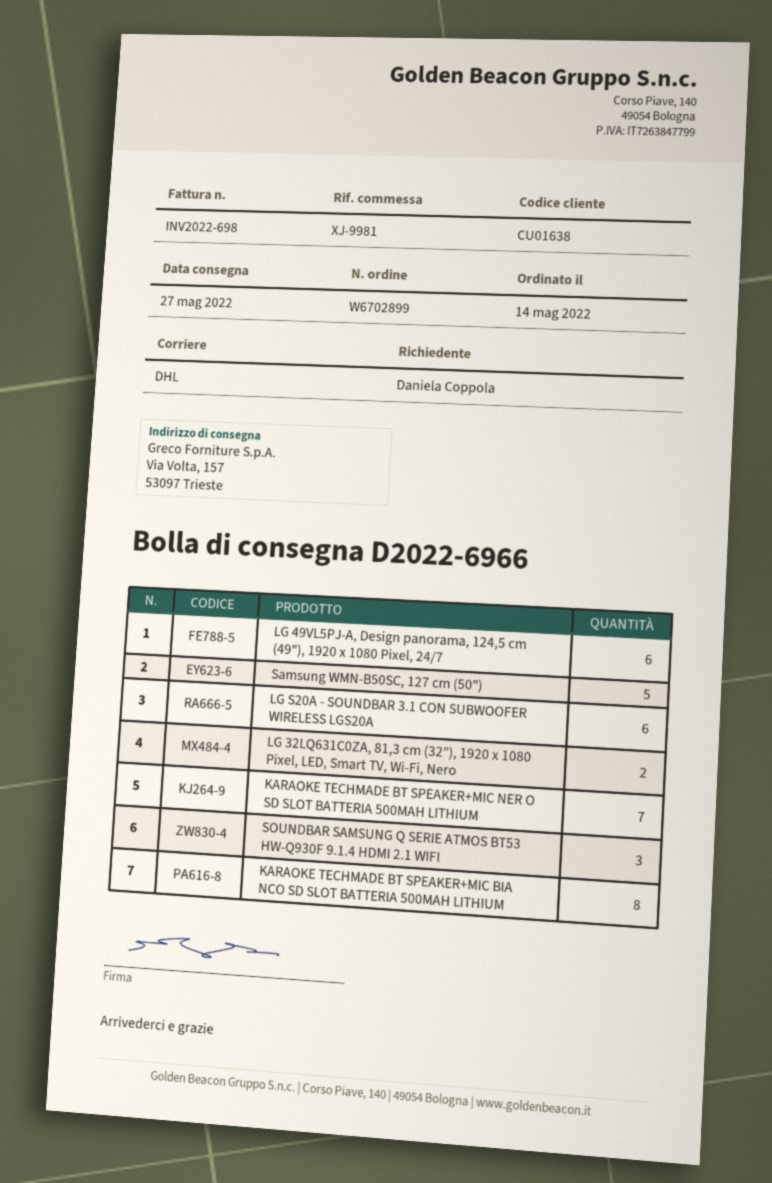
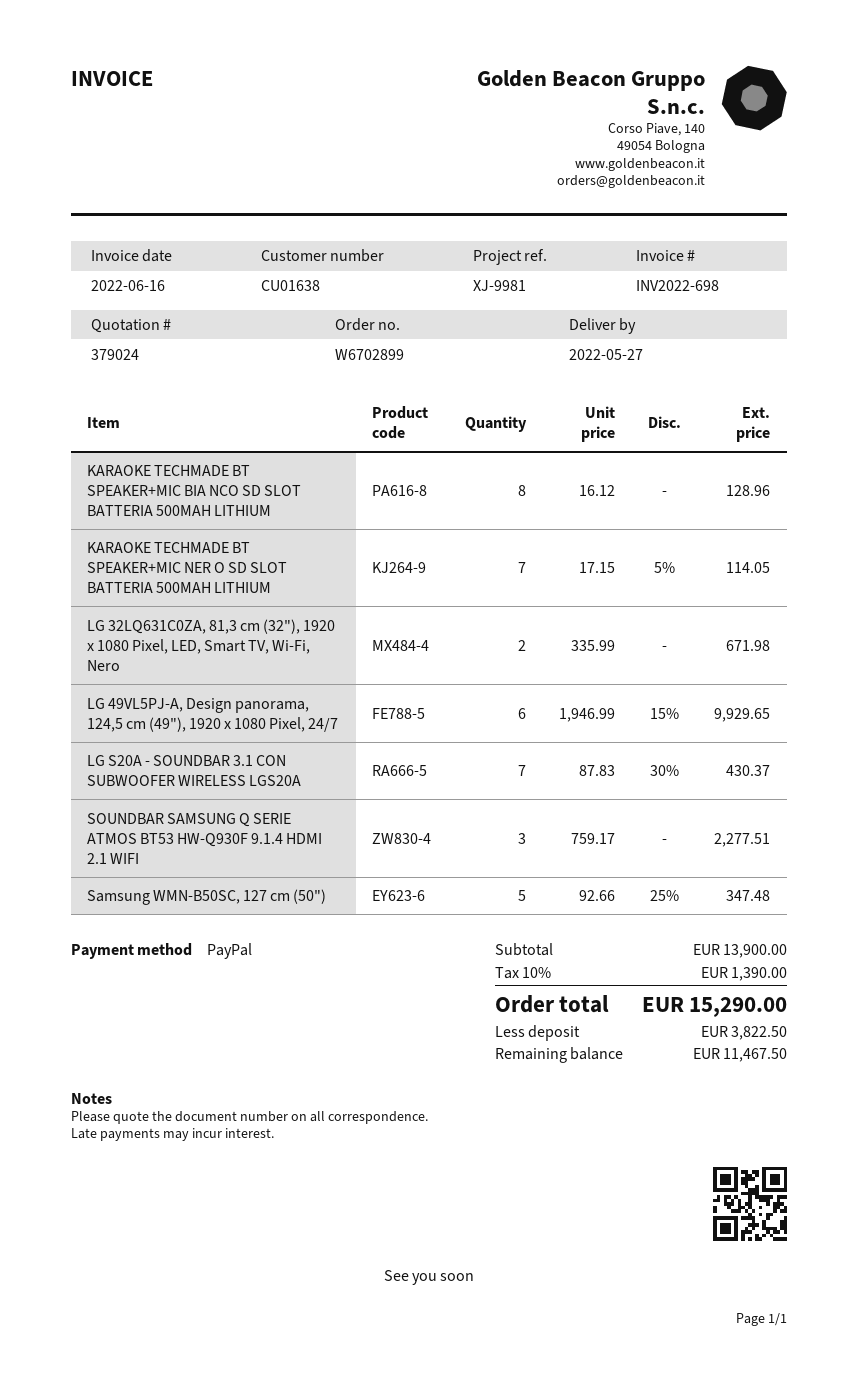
LG S20A - SOUNDBAR 3.1 CON SUBWOOFER WIRELESS LGS20A: 6 -> 7

